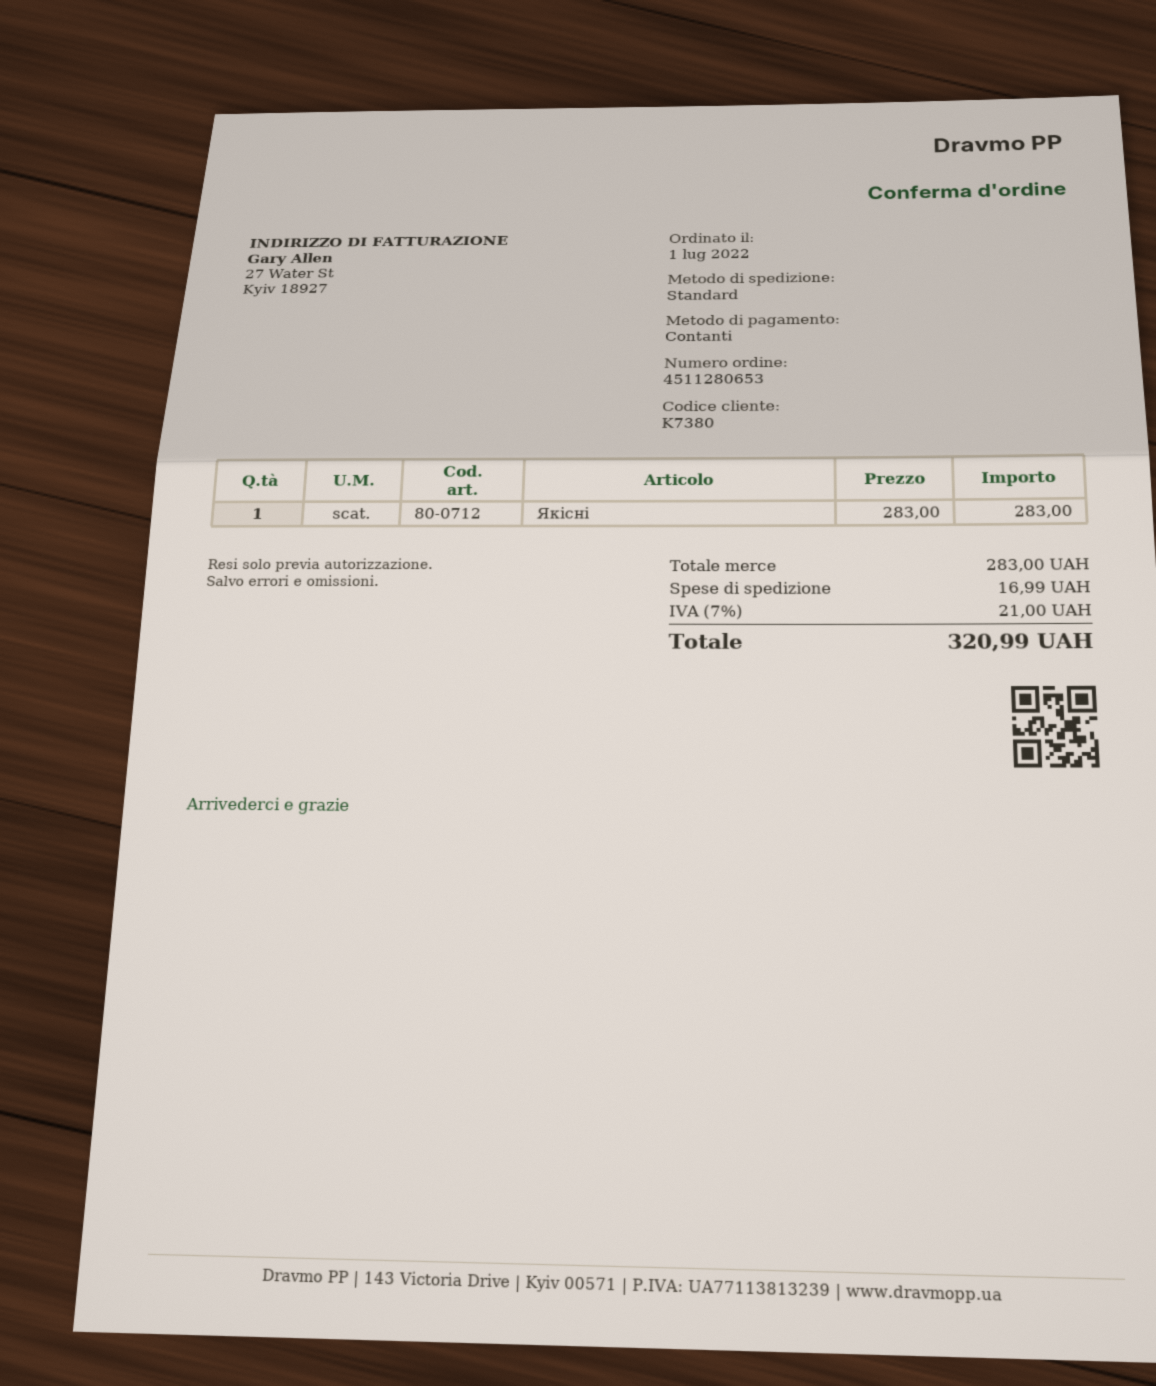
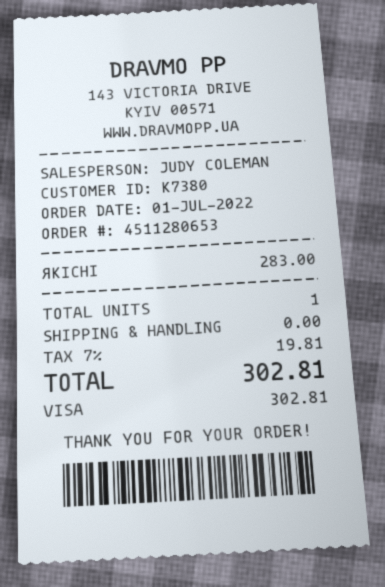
payment method: cash -> Visa
shipping: 16.99 -> 0.00
tax: 7% = 21.00 -> 7% = 19.81
total: 320.99 -> 302.81

